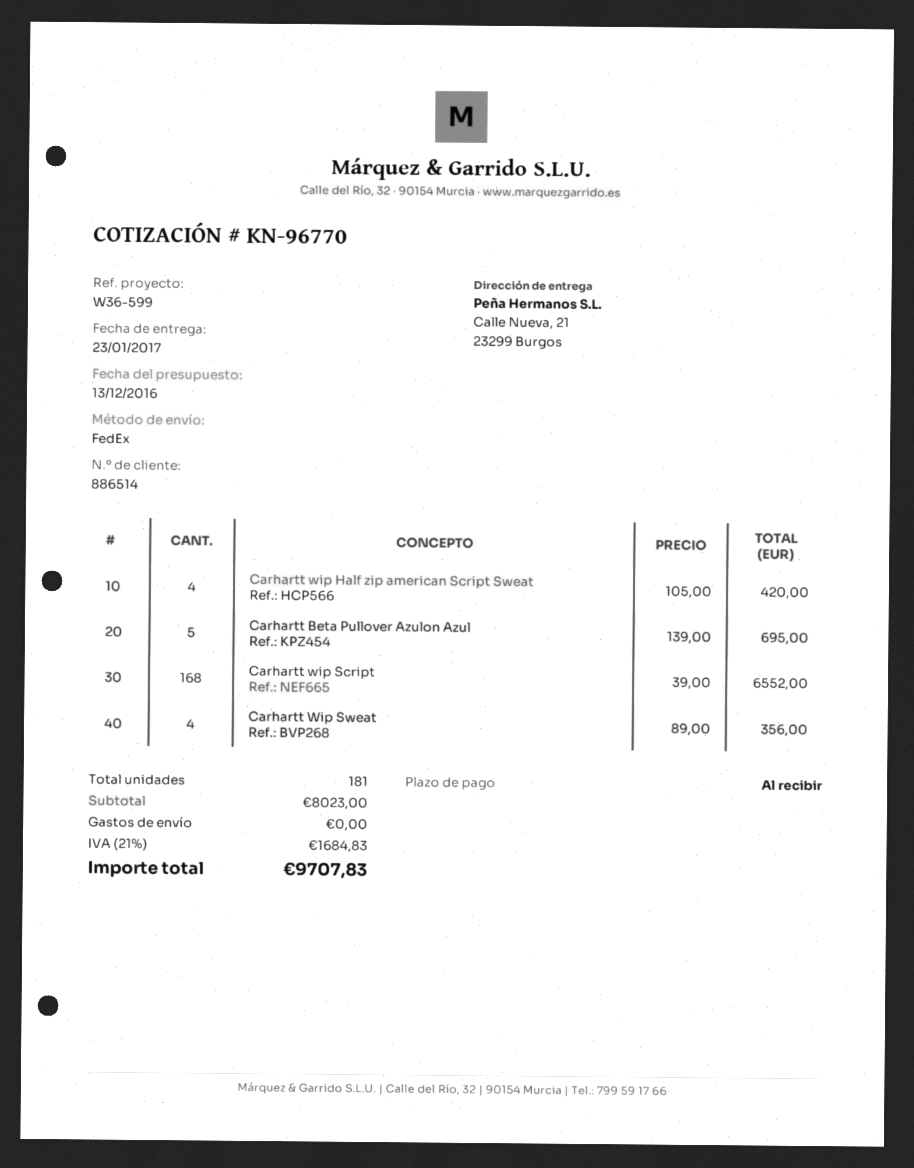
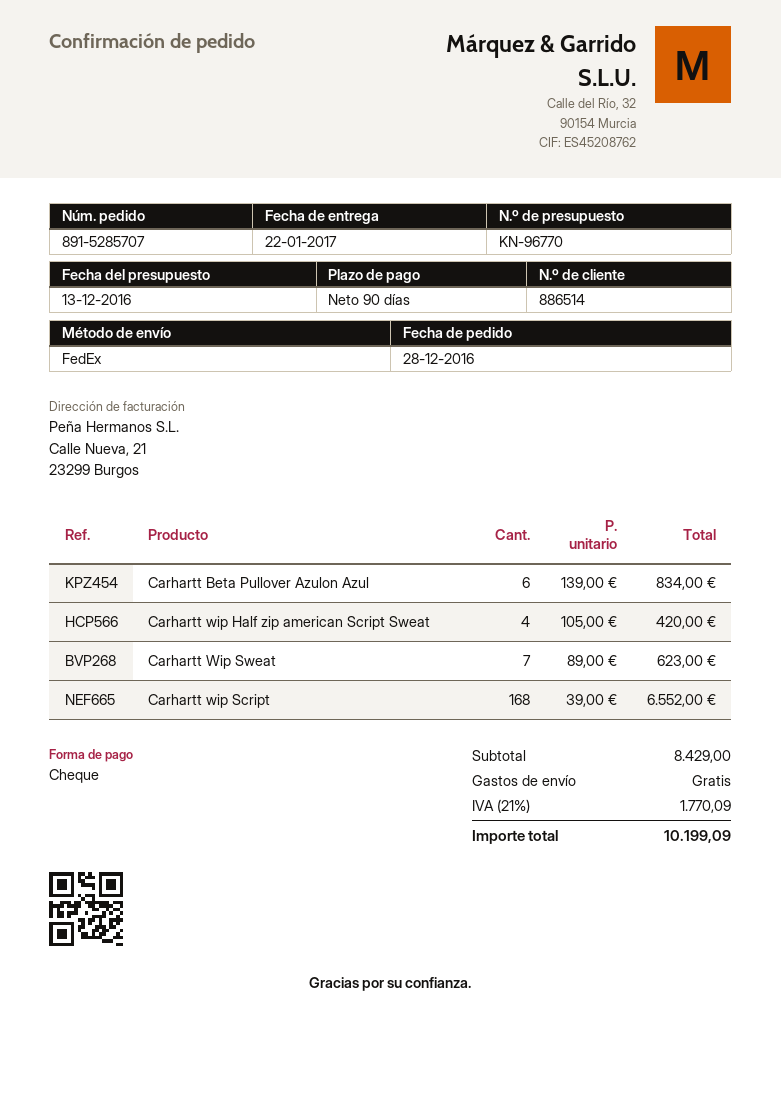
delivery date: 2017-01-23 -> 2017-01-22
payment terms: on receipt -> 90 days
Carhartt Beta Pullover Azulon Azul: 5 x 139.00 = 695.00 -> 6 x 139.00 = 834.00
Carhartt Wip Sweat: 4 x 89.00 = 356.00 -> 7 x 89.00 = 623.00
subtotal: 8023.00 -> 8429.00
tax: 21% = 1684.83 -> 21% = 1770.09
total: 9707.83 -> 10199.09

